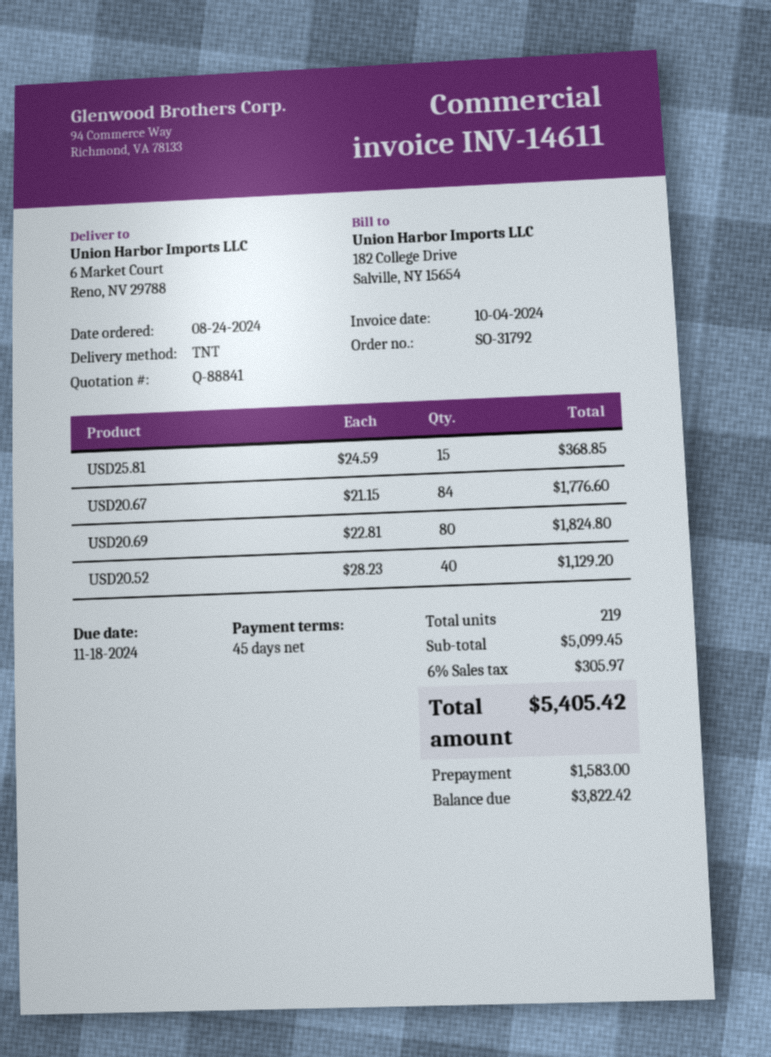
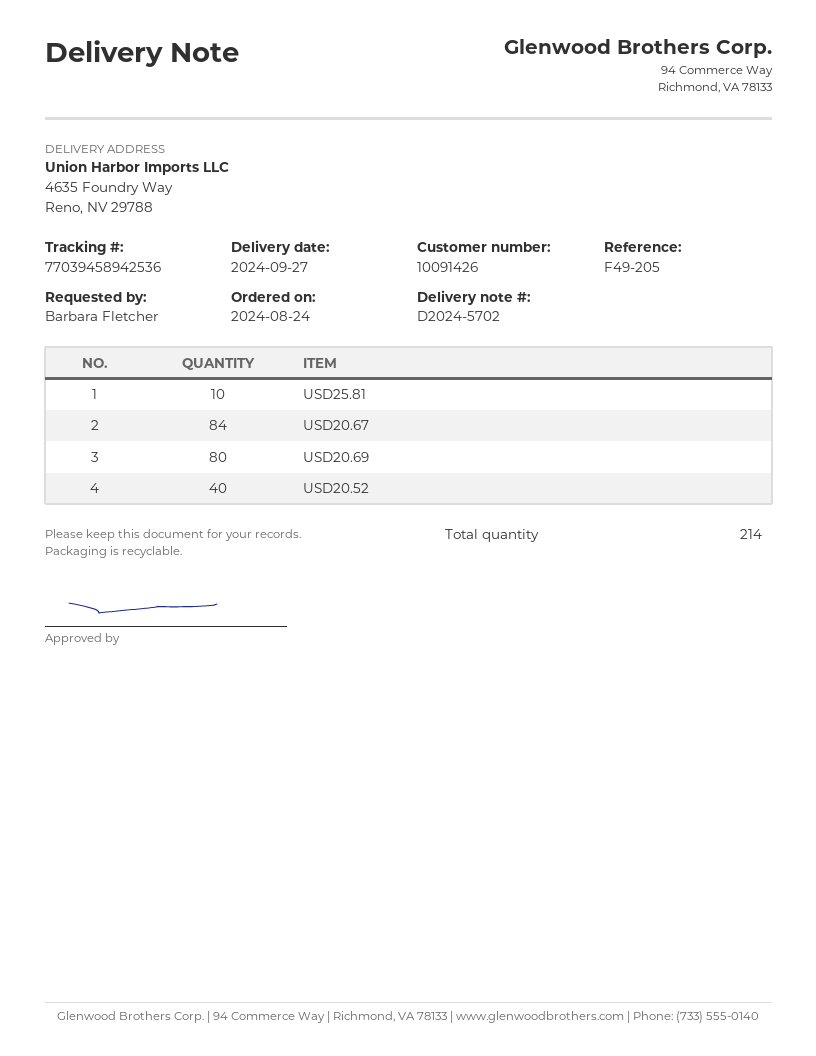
ship to: 6 Market Court, Reno, NV 29788 -> 4635 Foundry Way, Reno, NV 29788
USD25.81: 15 -> 10
total quantity: 219 -> 214

